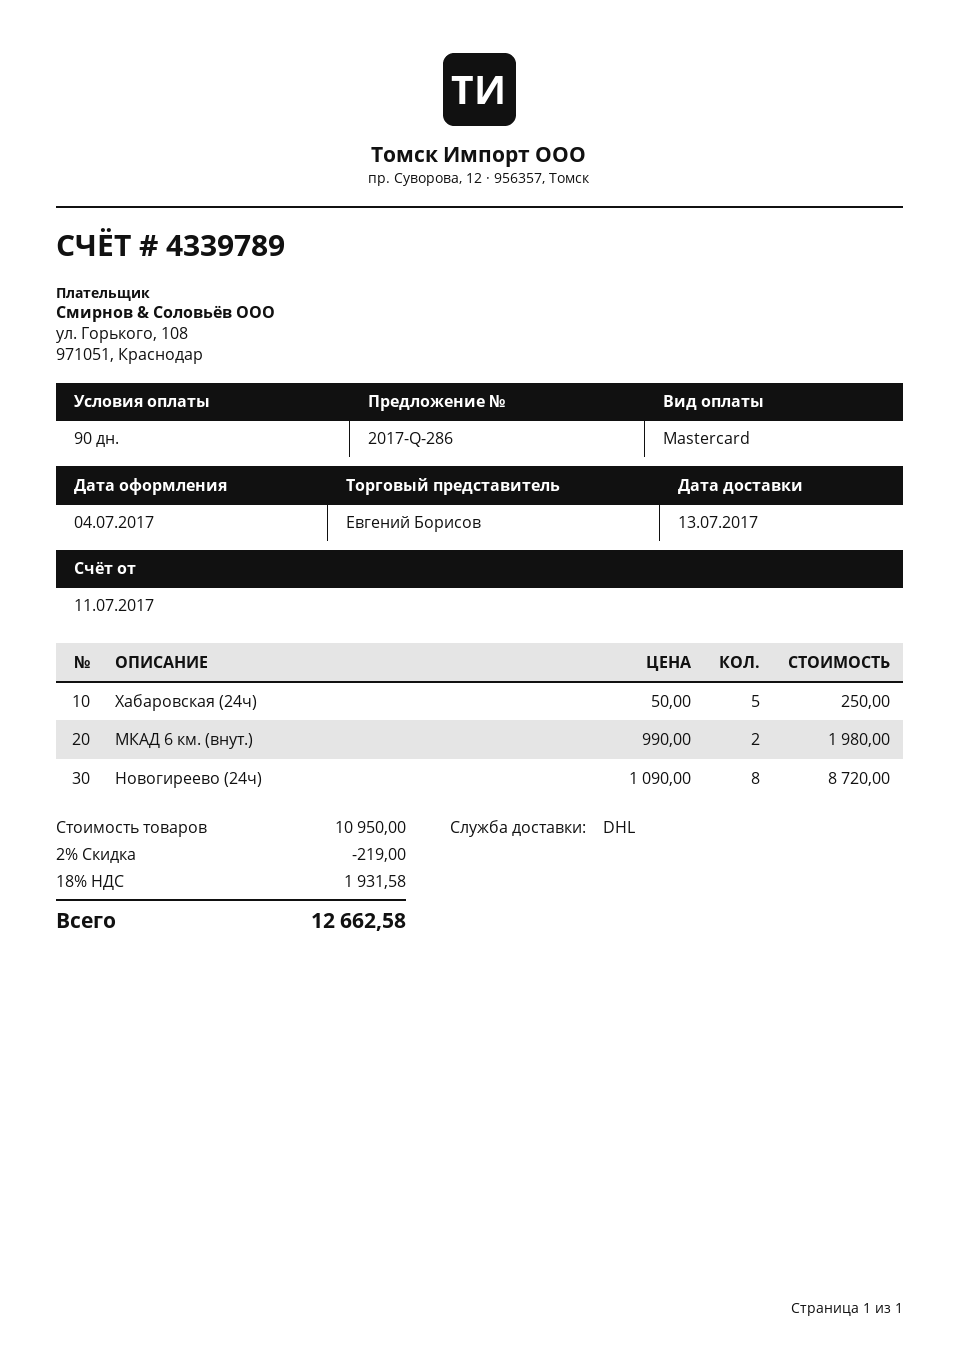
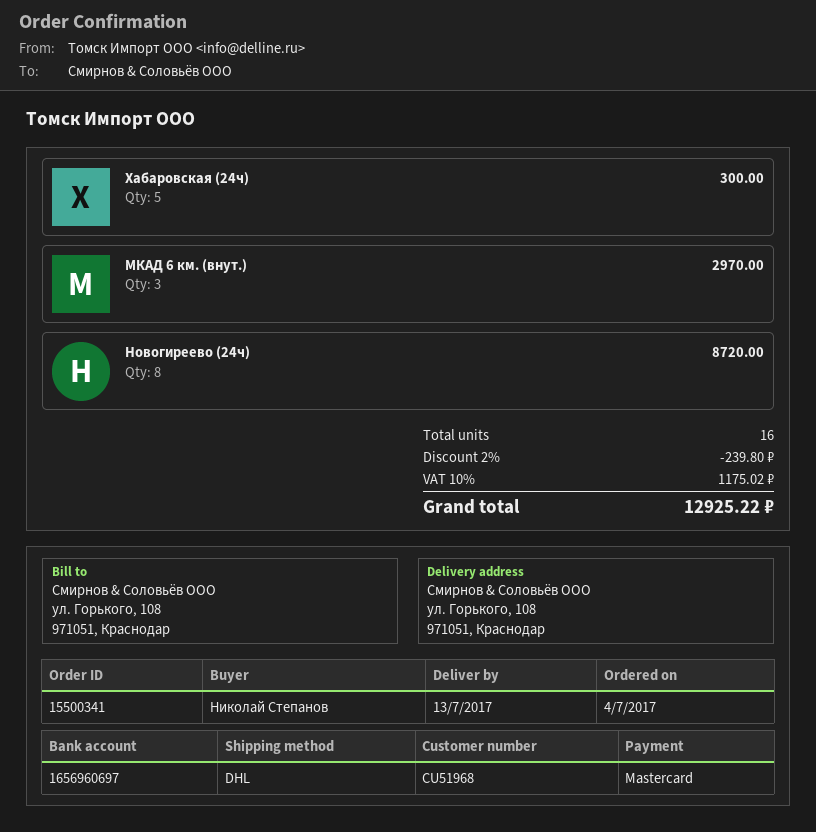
Хабаровская (24ч): 5 for 250.00 -> 5 for 300.00
МКАД 6 км. (внут.): 2 for 1980.00 -> 3 for 2970.00
discount: 2% = 219.00 -> 2% = 239.80
tax: 18% = 1931.58 -> 10% = 1175.02
total: 12662.58 -> 12925.22

